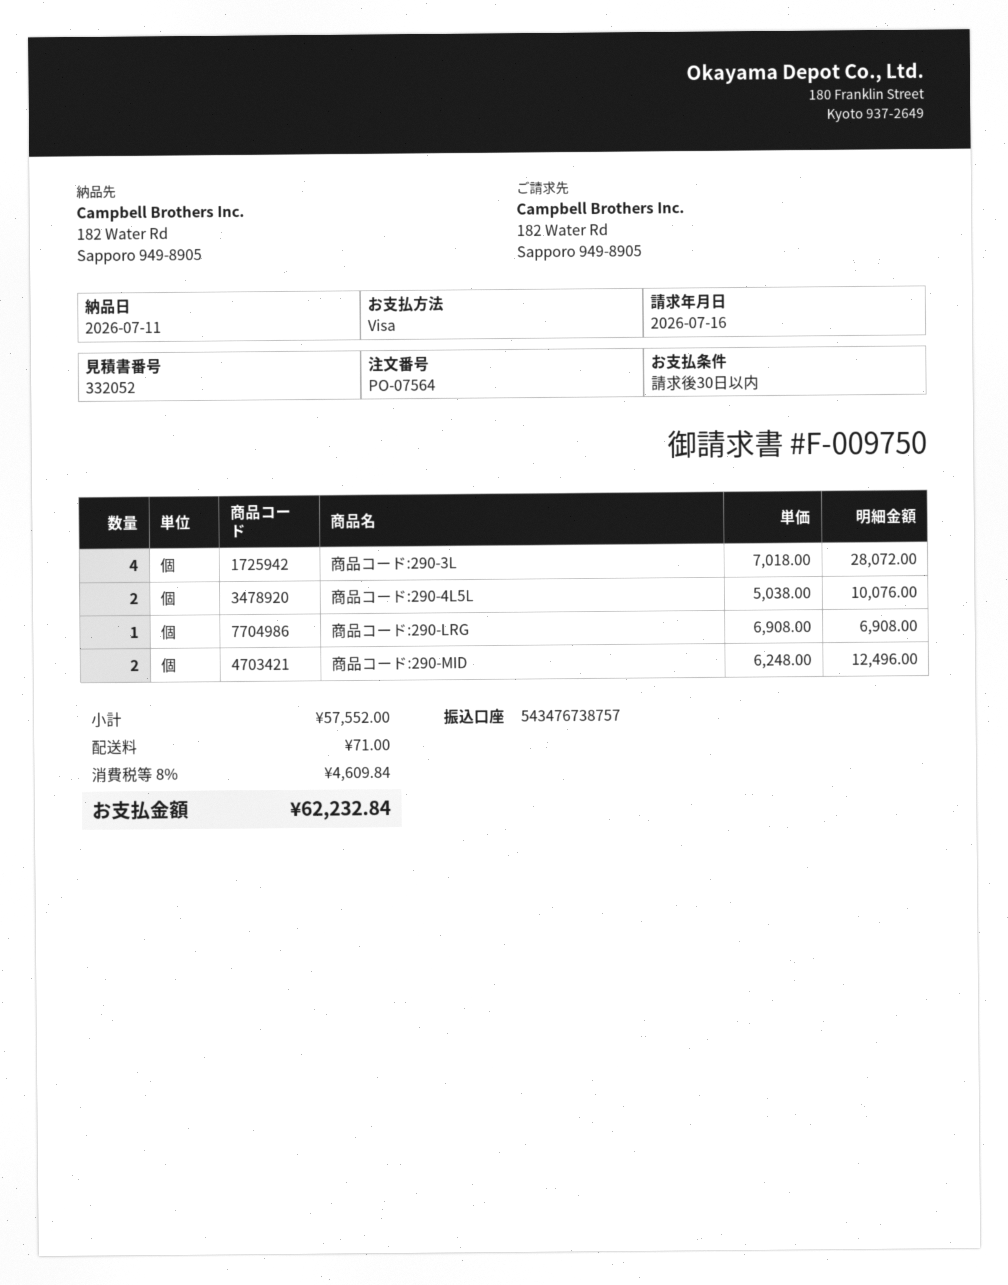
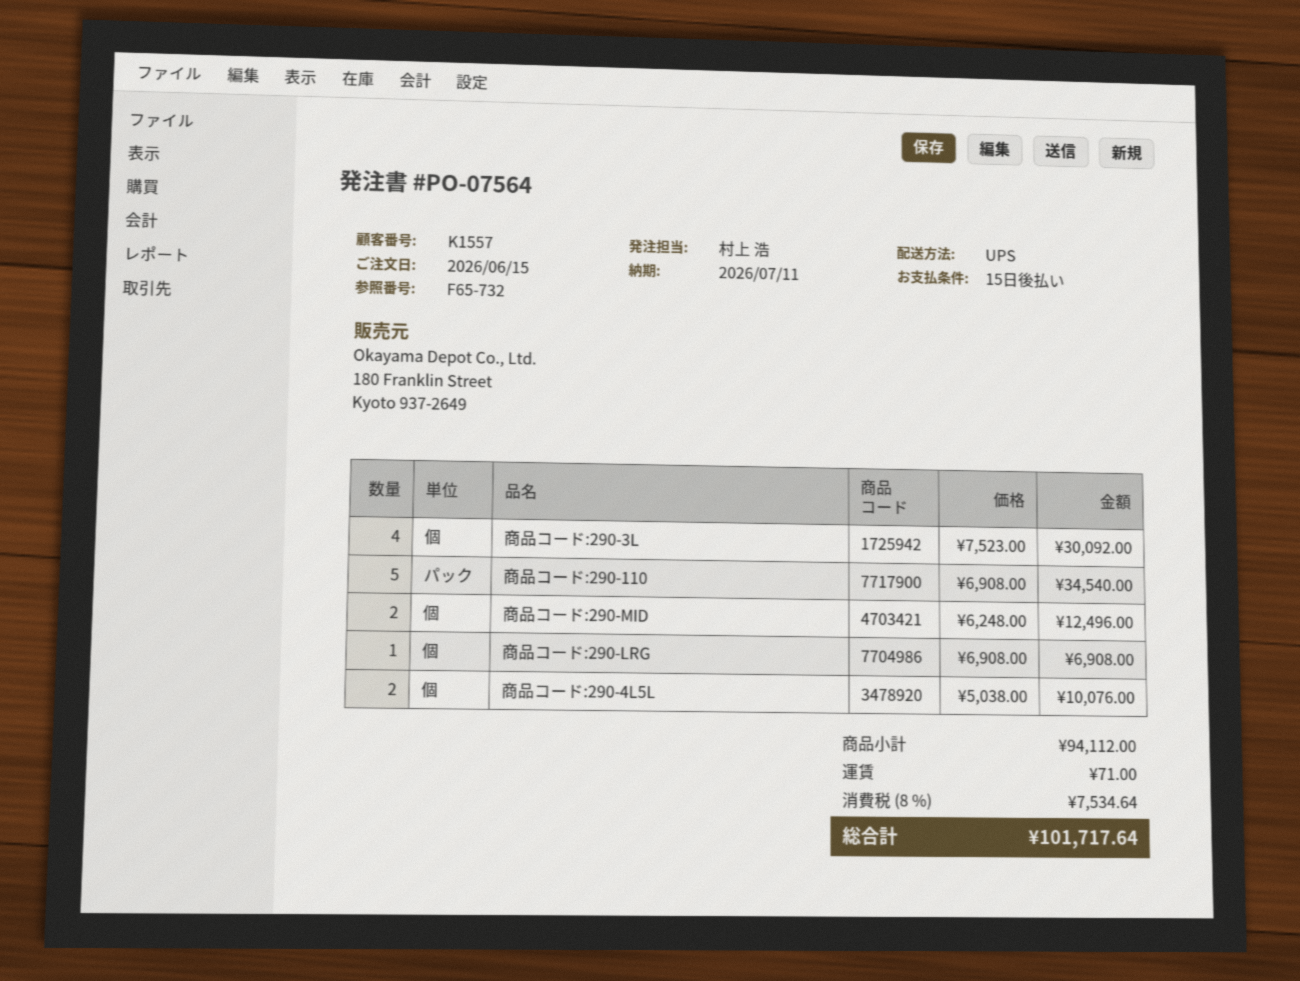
payment terms: 30 days -> 15 days
商品コード:290-3L: 4 x 7018.00 = 28072.00 -> 4 x 7523.00 = 30092.00
商品コード:290-110: none -> 5 x 6908.00 = 34540.00
subtotal: 57552.00 -> 94112.00
tax: 8% = 4609.84 -> 8% = 7534.64
total: 62232.84 -> 101717.64

